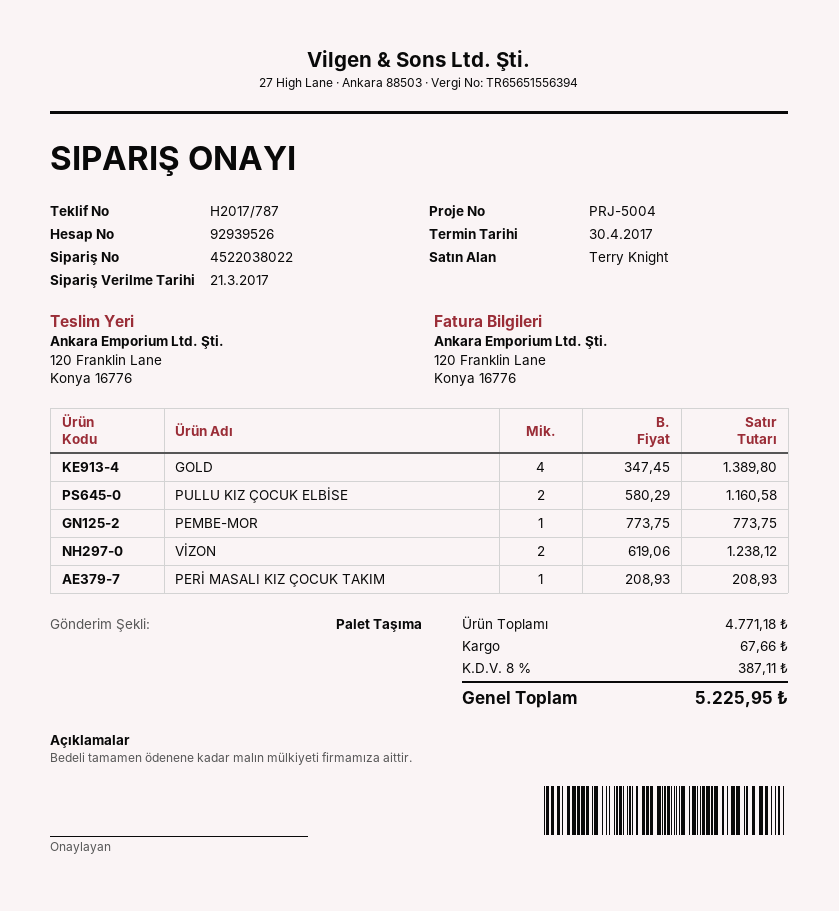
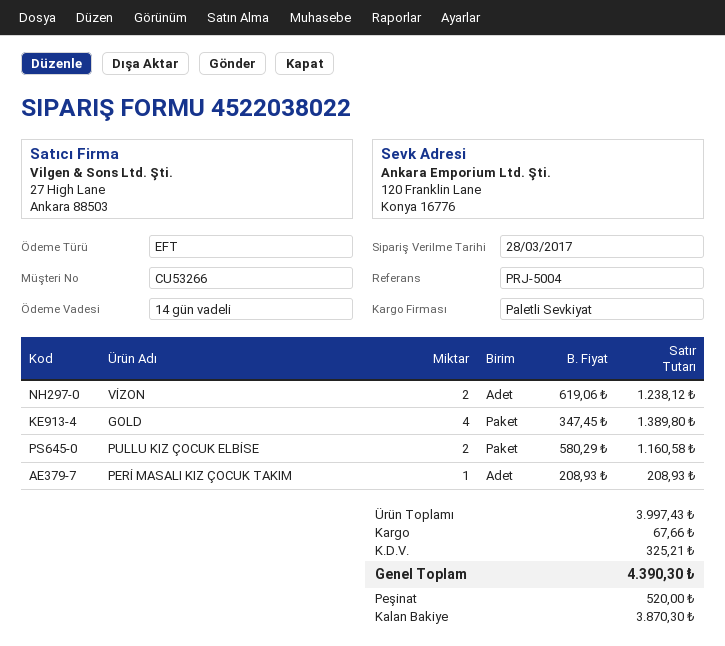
order date: 2017-03-21 -> 2017-03-28
PEMBE-MOR: 1 x 773.75 = 773.75 -> none
subtotal: 4771.18 -> 3997.43
tax: 387.11 -> 325.21
total: 5225.95 -> 4390.30

